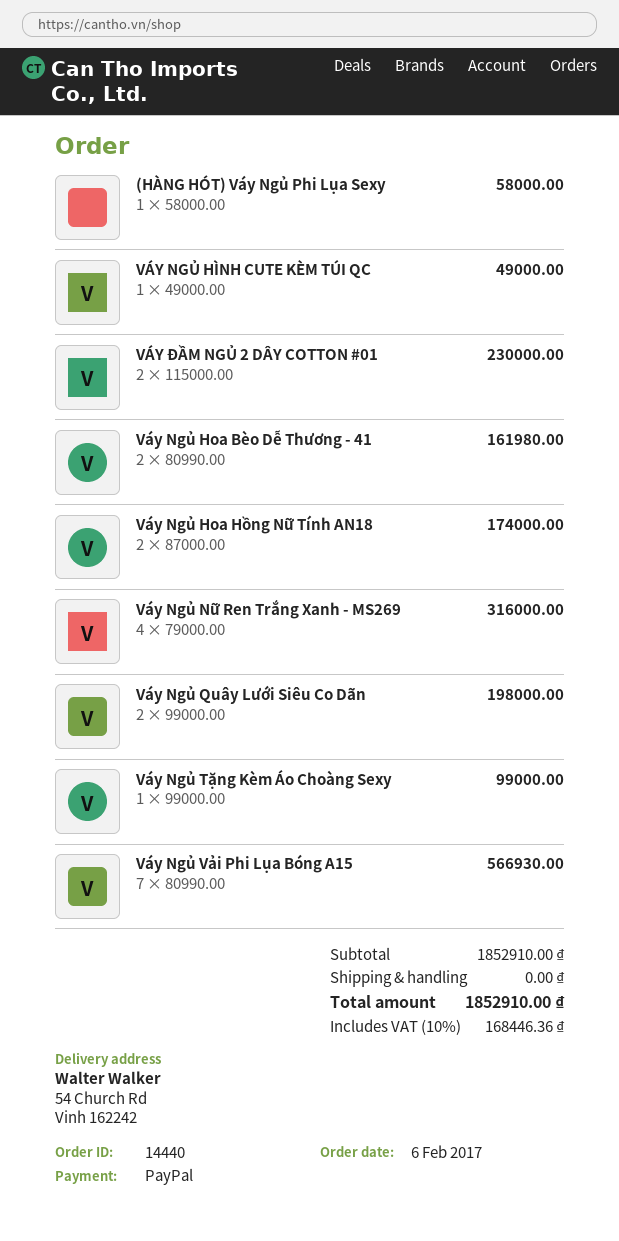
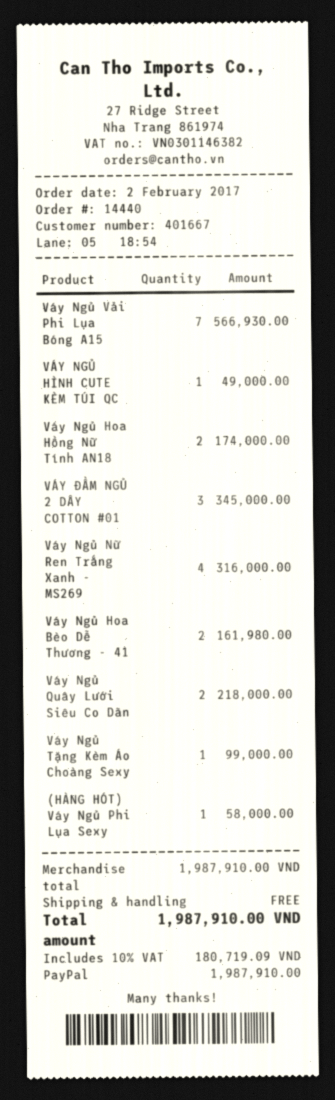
order date: 2017-02-06 -> 2017-02-02
VÁY ĐẦM NGỦ 2 DÂY COTTON #01: 2 for 230000.00 -> 3 for 345000.00
Váy Ngủ Quây Lưới Siêu Co Dãn: 2 for 198000.00 -> 2 for 218000.00
subtotal: 1852910.00 -> 1987910.00
tax: 10% = 168446.36 -> 10% = 180719.09
total: 1852910.00 -> 1987910.00

